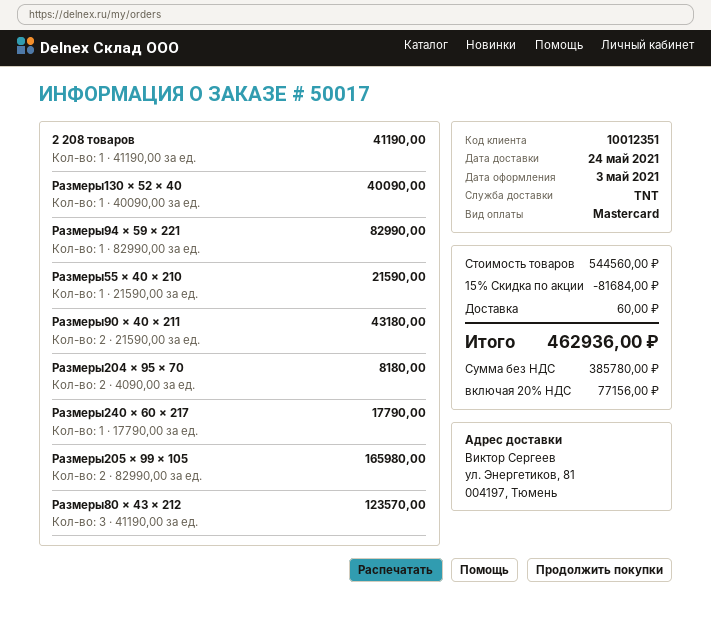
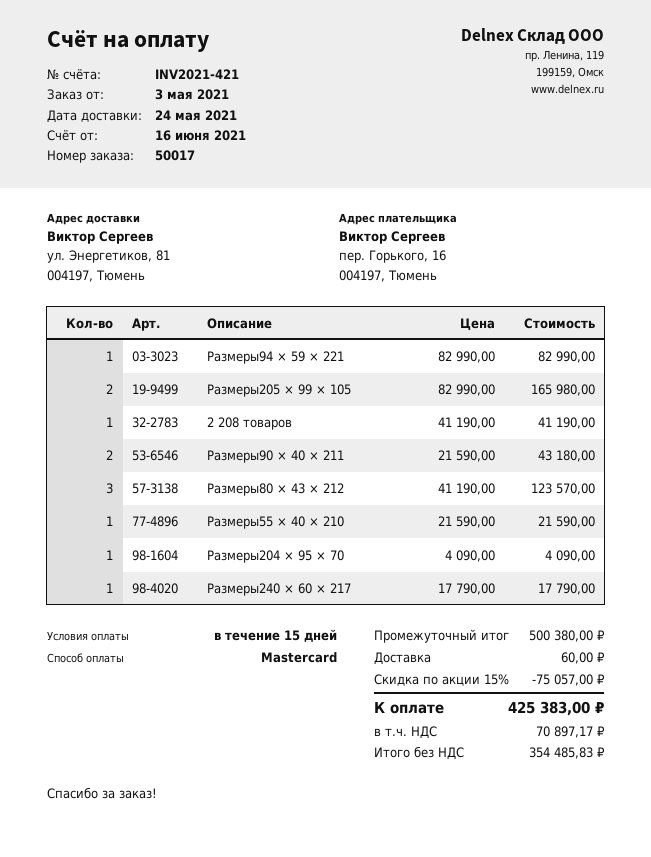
Размеры130 × 52 × 40: 1 x 40090.00 = 40090.00 -> none
Размеры204 × 95 × 70: 2 x 4090.00 = 8180.00 -> 1 x 4090.00 = 4090.00
subtotal: 544560.00 -> 500380.00
discount: 15% = 81684.00 -> 15% = 75057.00
net: 385780.00 -> 354485.83
tax: 77156.00 -> 70897.17
total: 462936.00 -> 425383.00

